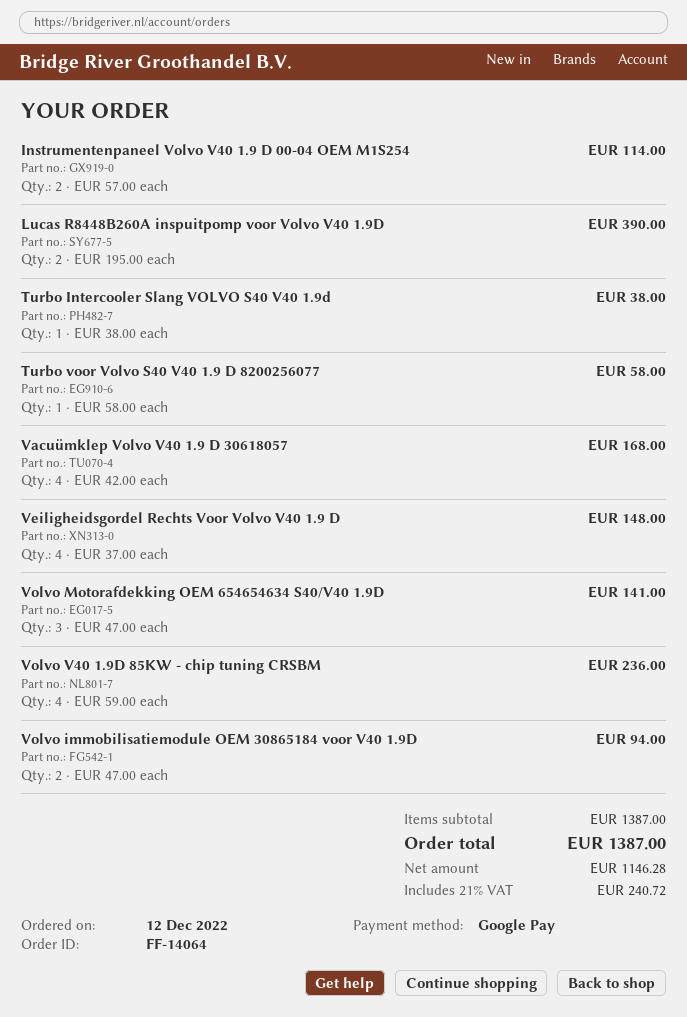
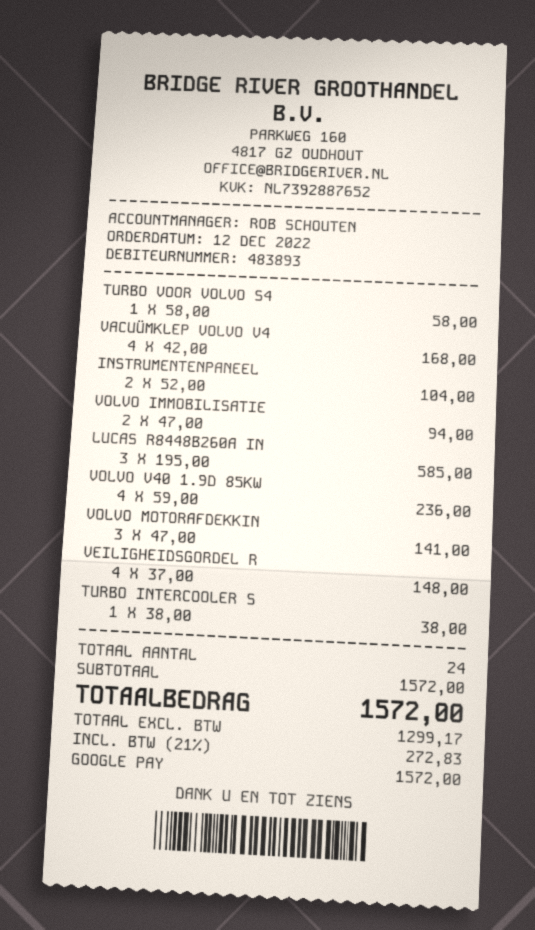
Instrumentenpaneel Volvo V40 1.9 D 00-04 OEM M1S254: 2 x 57.00 = 114.00 -> 2 x 52.00 = 104.00
Lucas R8448B260A inspuitpomp voor Volvo V40 1.9D: 2 x 195.00 = 390.00 -> 3 x 195.00 = 585.00
subtotal: 1387.00 -> 1572.00
net: 1146.28 -> 1299.17
tax: 21% = 240.72 -> 21% = 272.83
total: 1387.00 -> 1572.00

